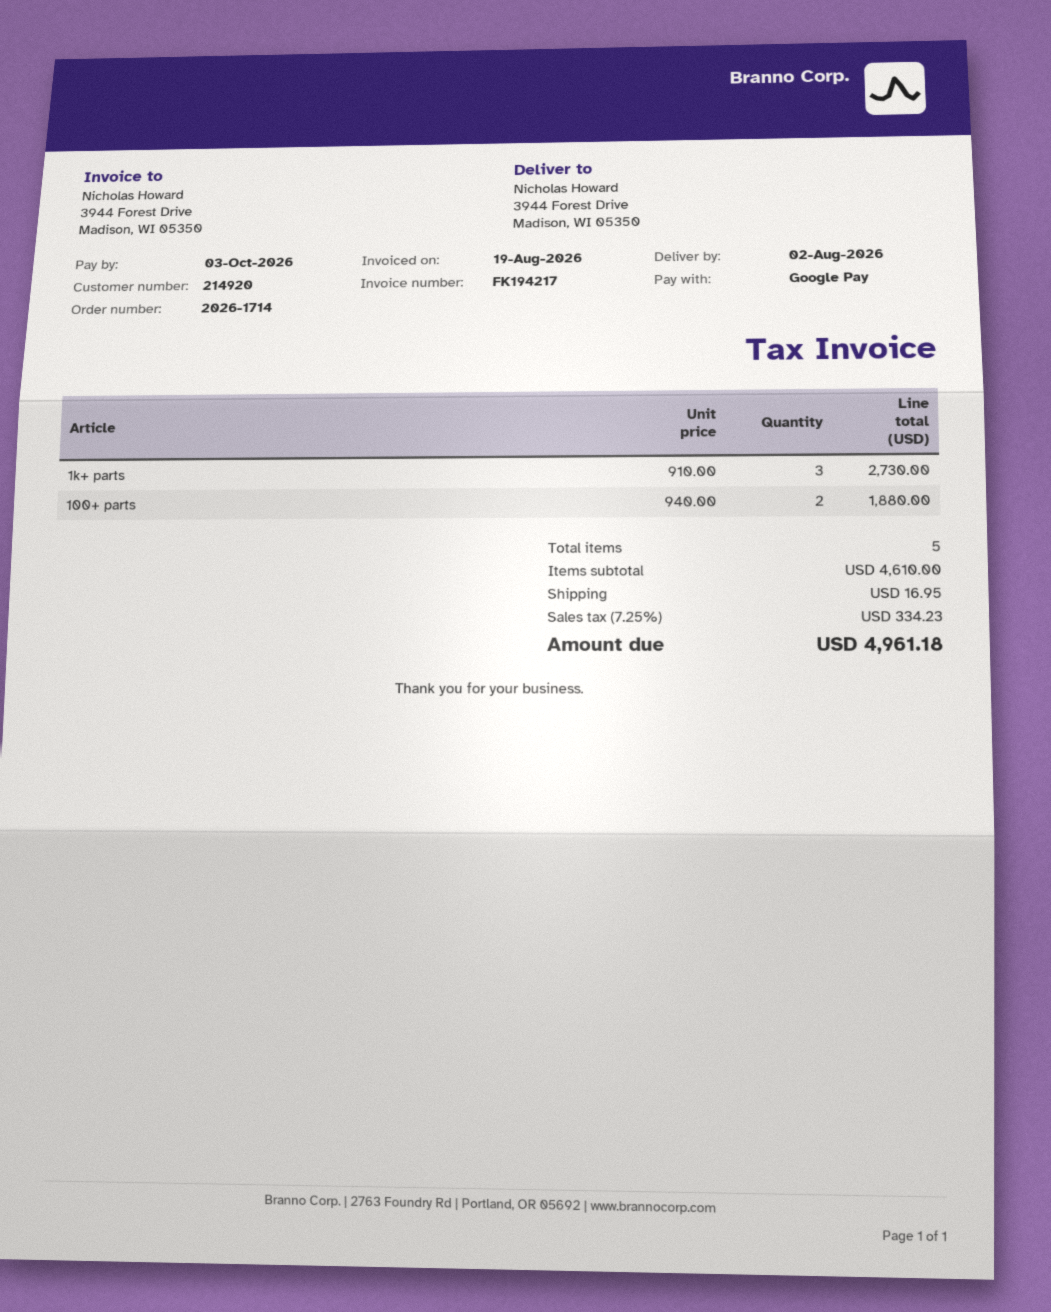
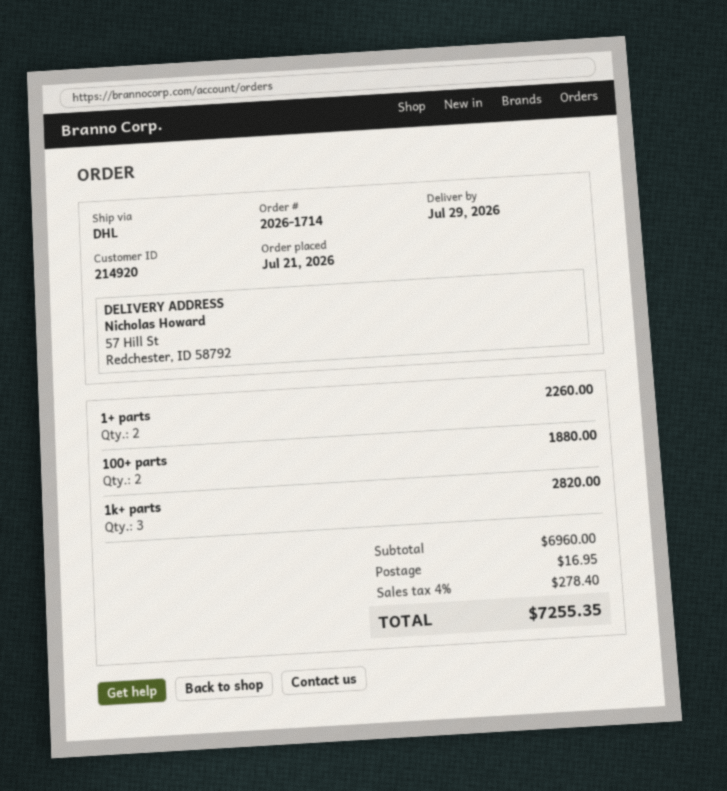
delivery date: 2026-08-02 -> 2026-07-29
ship to: 3944 Forest Drive, Madison, WI 05350 -> 57 Hill St, Redchester, ID 58792
1k+ parts: 3 for 2730.00 -> 3 for 2820.00
1+ parts: none -> 2 for 2260.00
subtotal: 4610.00 -> 6960.00
tax: 7.25% = 334.23 -> 4% = 278.40
total: 4961.18 -> 7255.35

